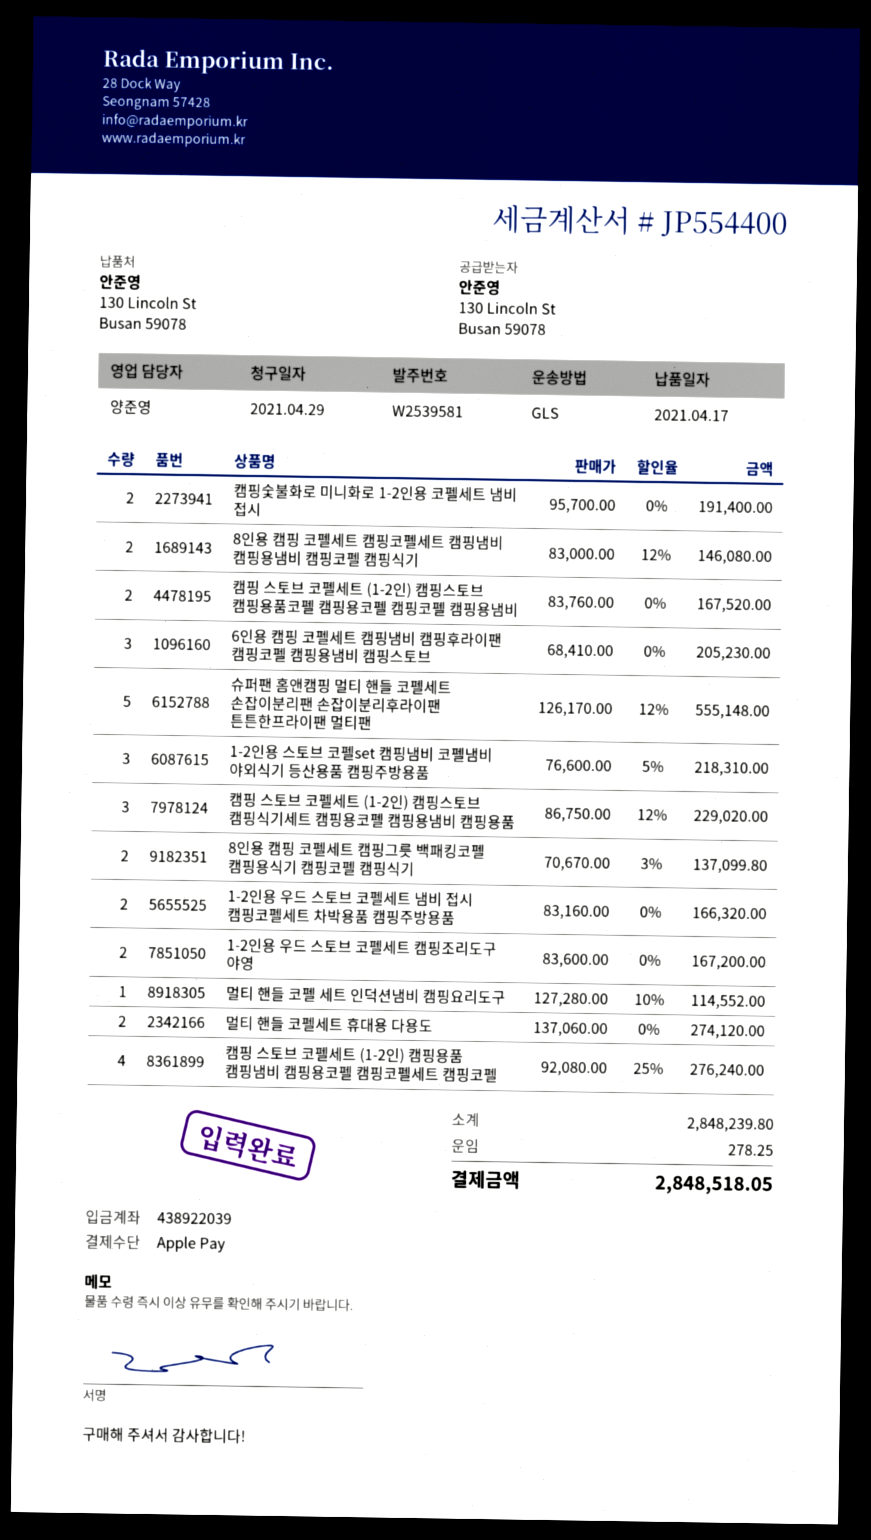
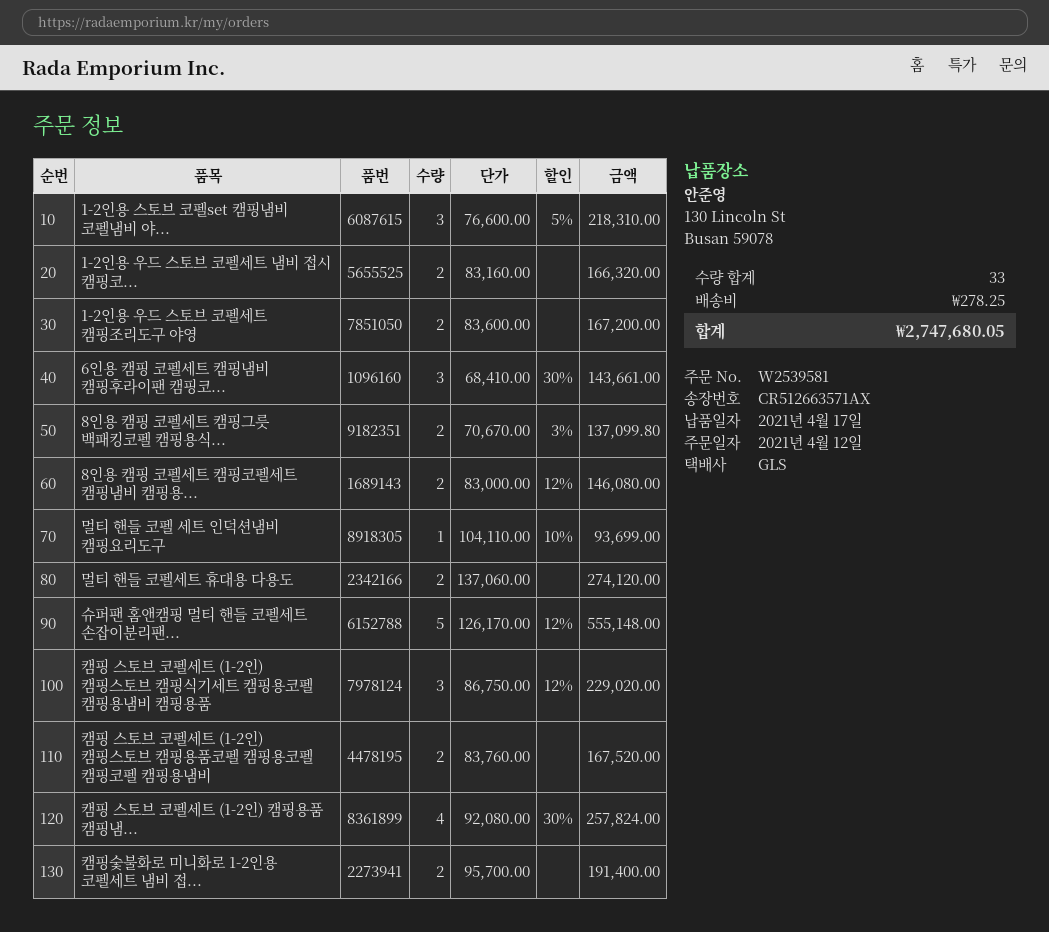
6인용 캠핑 코펠세트 캠핑냄비 캠핑후라이팬 캠핑코펠 캠핑용냄비 캠핑스토브: 3 x 68410.00 = 205230.00 -> 3 x 68410.00 - 30% = 143661.00
멀티 핸들 코펠 세트 인덕션냄비 캠핑요리도구: 1 x 127280.00 - 10% = 114552.00 -> 1 x 104110.00 - 10% = 93699.00
캠핑 스토브 코펠세트 (1-2인) 캠핑용품 캠핑냄비 캠핑용코펠 캠핑코펠세트 캠핑코펠: 4 x 92080.00 - 25% = 276240.00 -> 4 x 92080.00 - 30% = 257824.00
total: 2848518.05 -> 2747680.05

